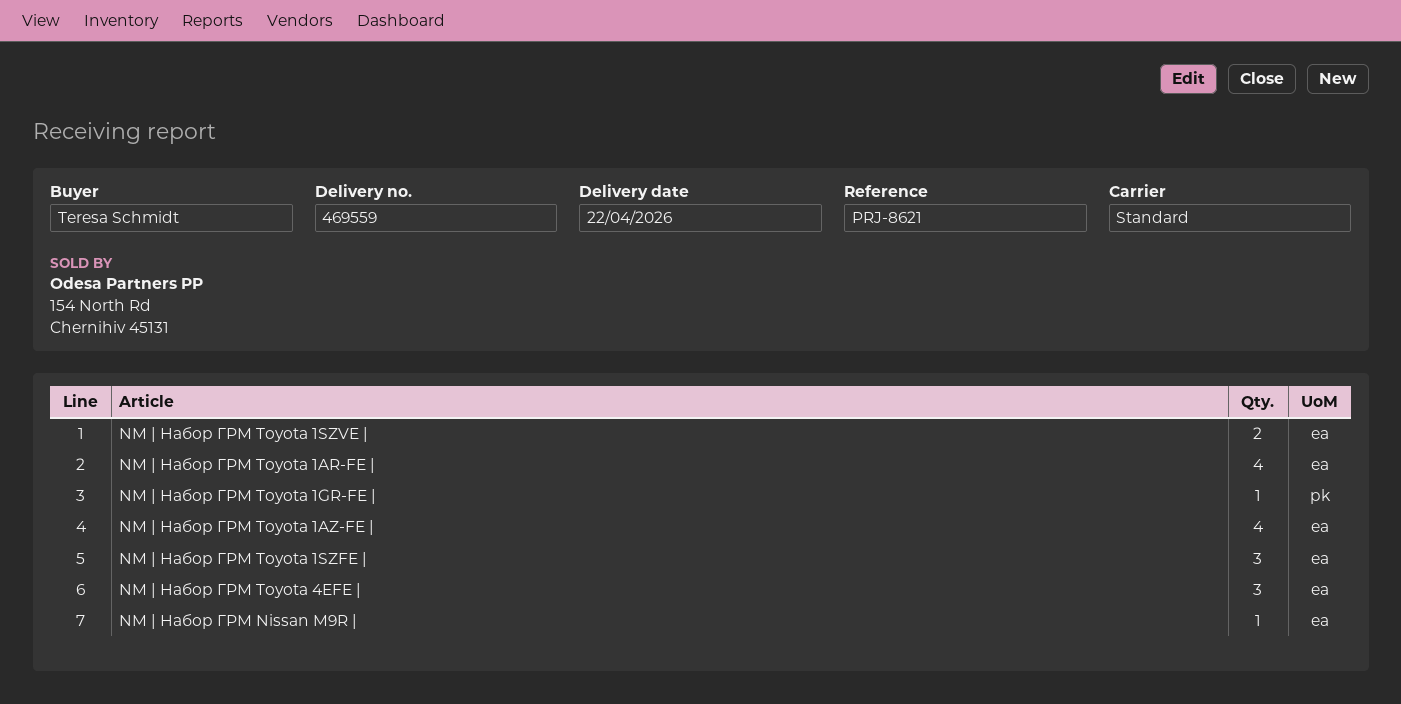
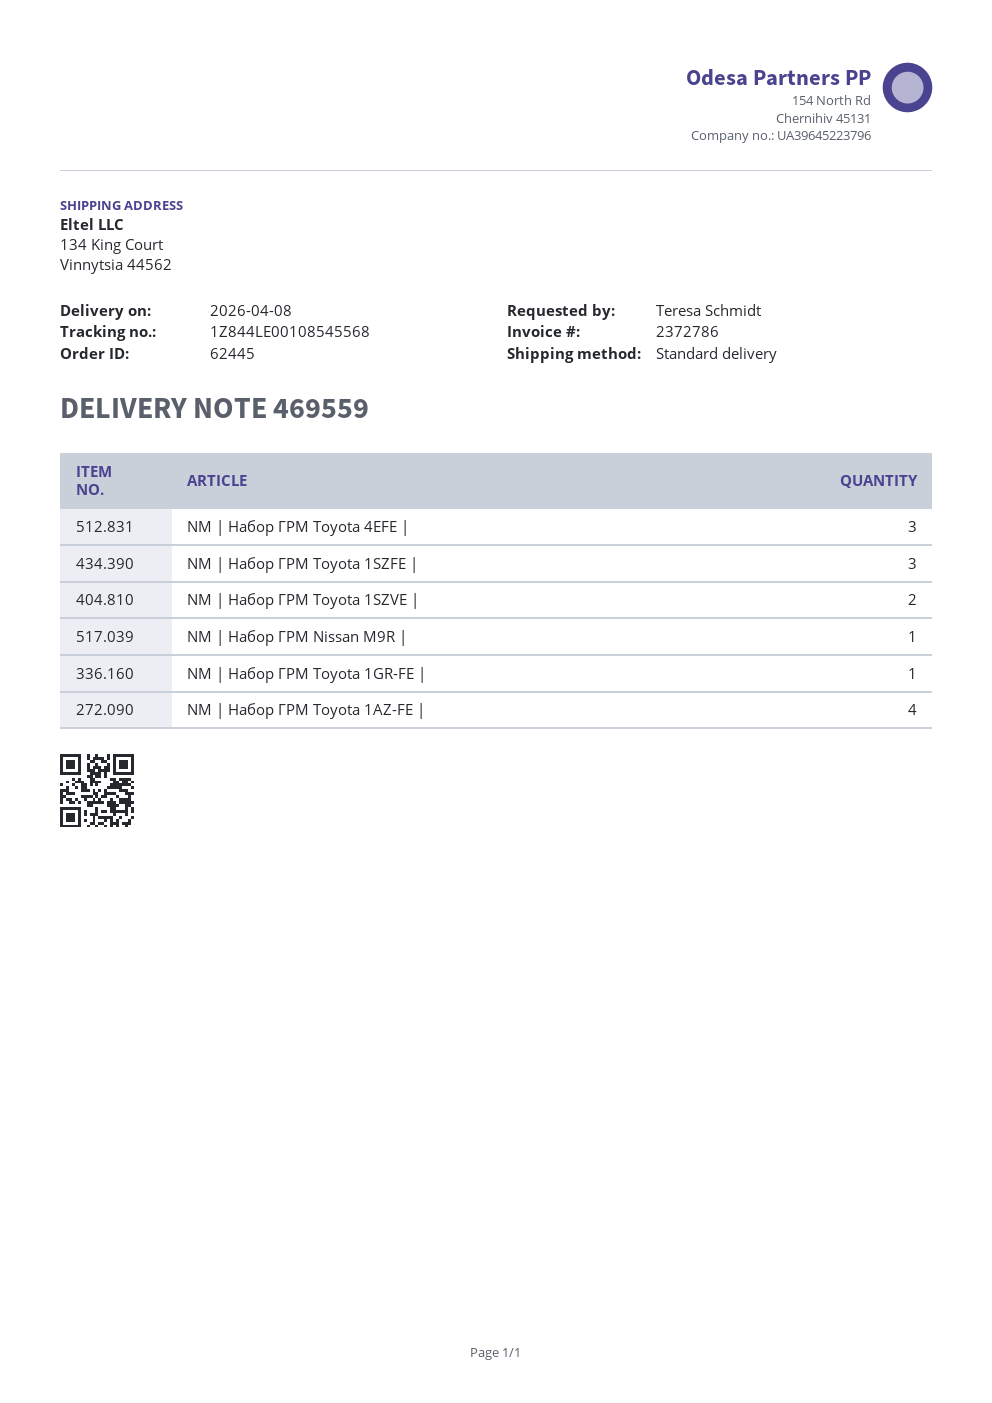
delivery date: 2026-04-22 -> 2026-04-08
NM | Набор ГРМ Toyota 1AR-FE |: 4 -> none

